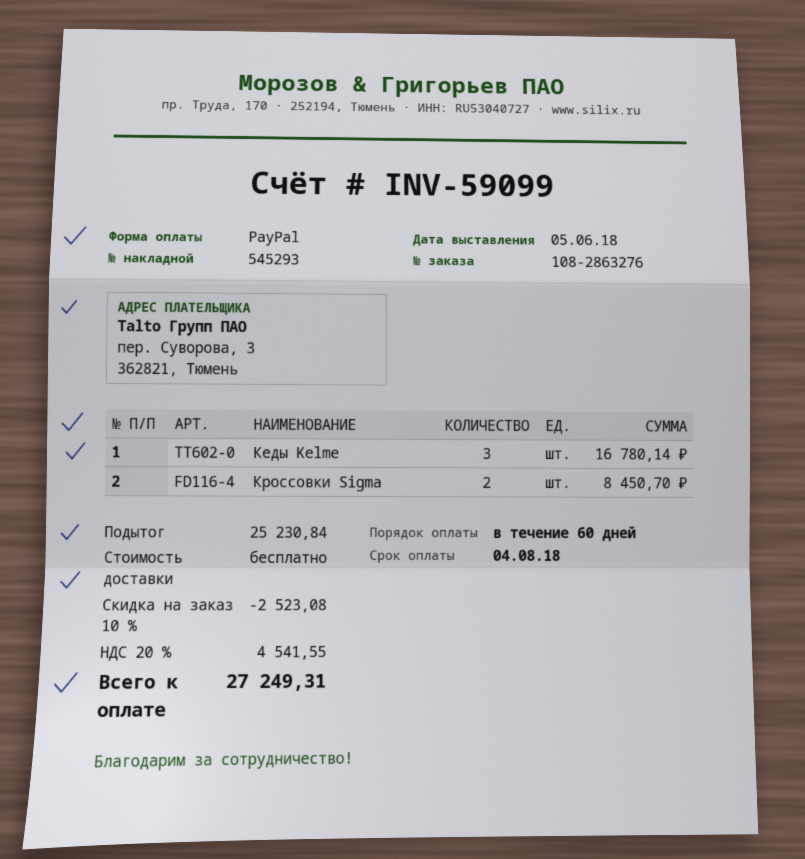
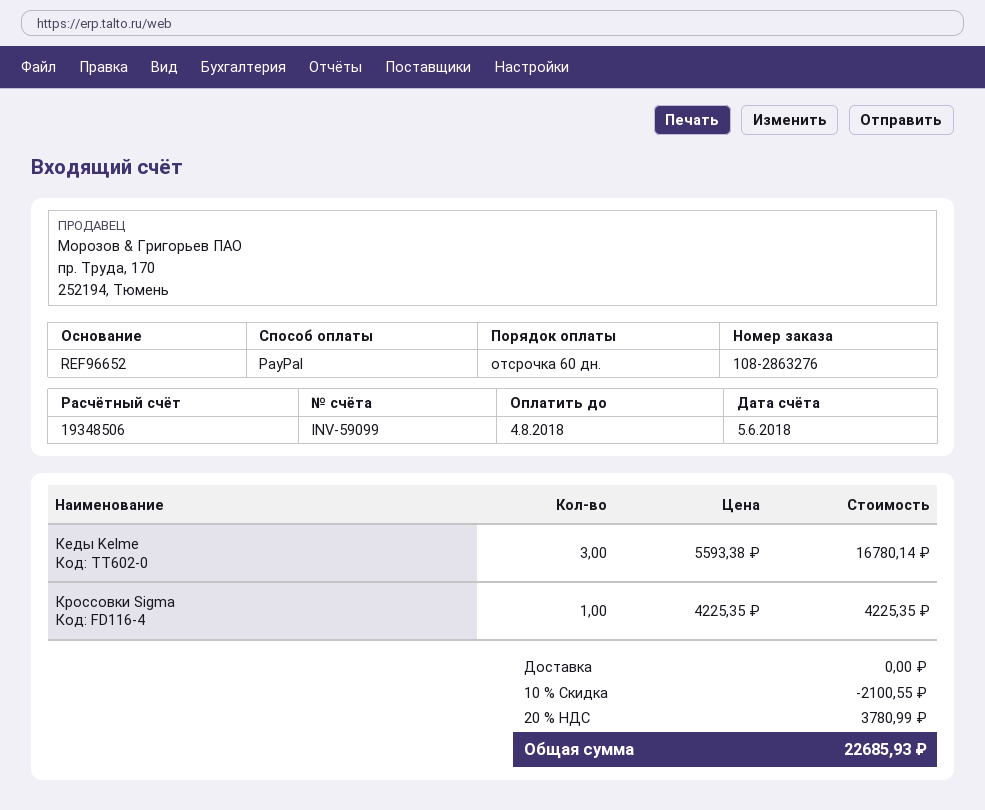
Кроссовки Sigma: 2 for 8450.70 -> 1 for 4225.35
discount: 10% = 2523.08 -> 10% = 2100.55
tax: 20% = 4541.55 -> 20% = 3780.99
total: 27249.31 -> 22685.93

